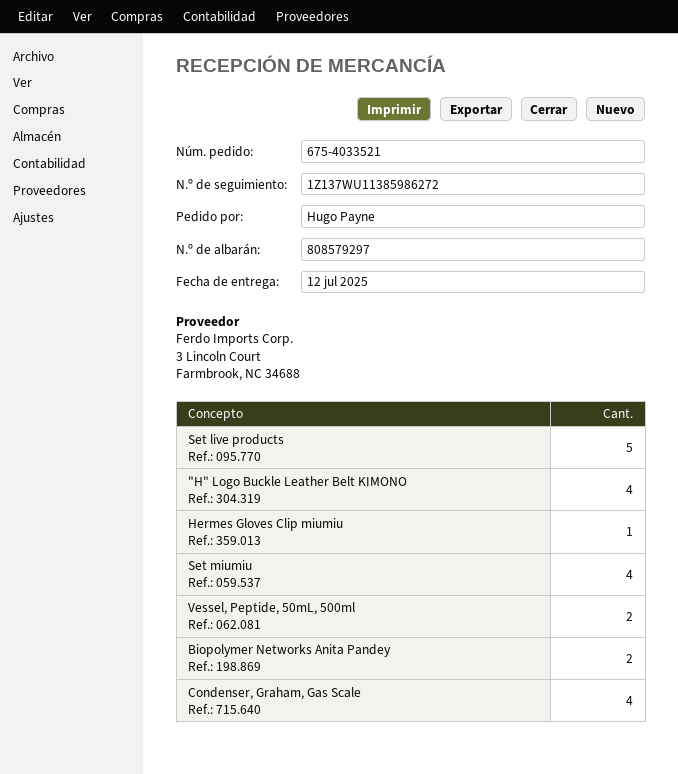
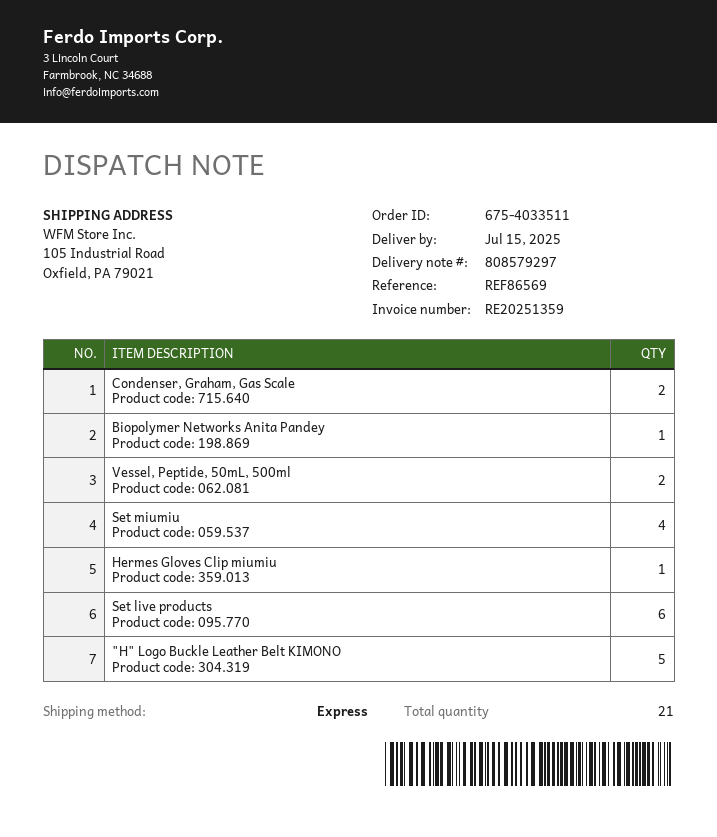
order number: 675-4033521 -> 675-4033511
delivery date: 2025-07-12 -> 2025-07-15
Set live products: 5 -> 6
"H" Logo Buckle Leather Belt KIMONO: 4 -> 5
Biopolymer Networks Anita Pandey: 2 -> 1
Condenser, Graham, Gas Scale: 4 -> 2

